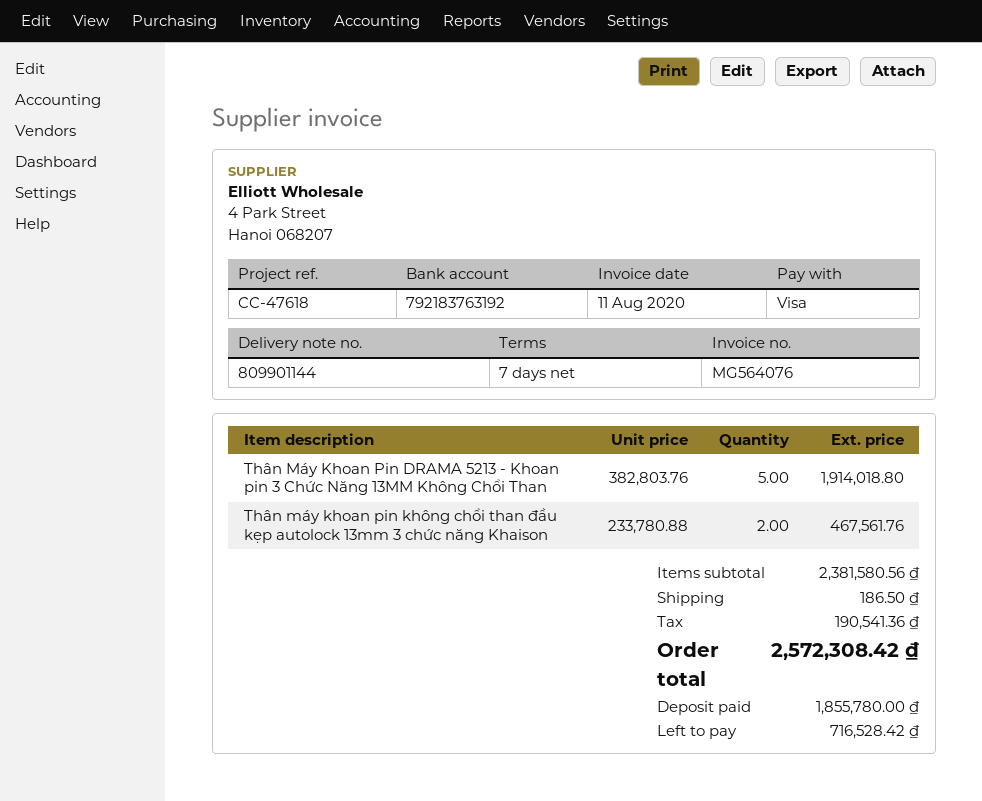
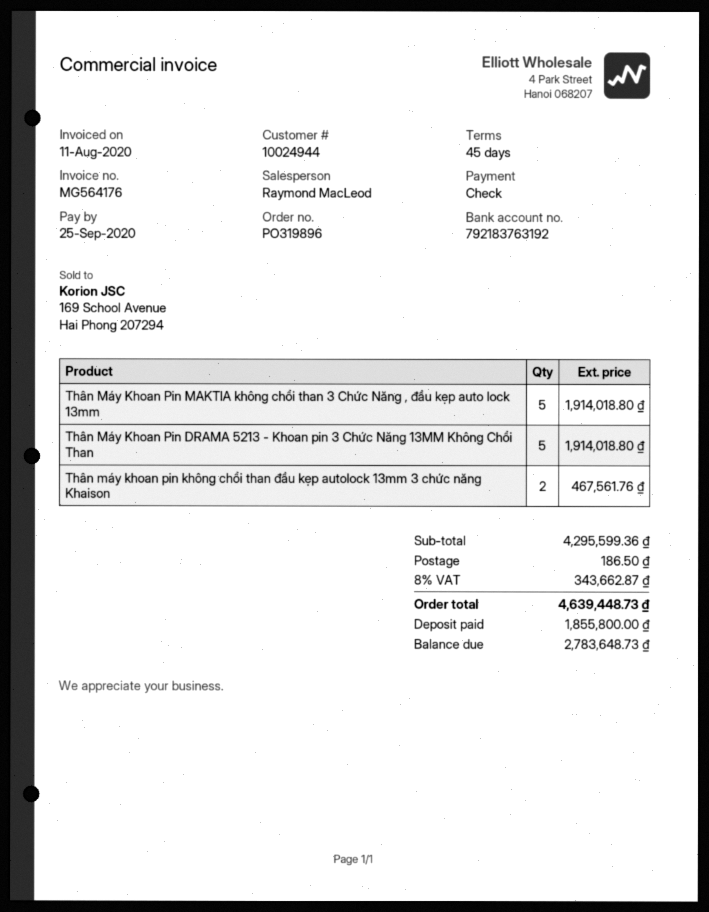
invoice number: MG564076 -> MG564176
payment terms: 7 days -> 45 days
payment method: Visa -> cheque
Thân Máy Khoan Pin MAKTIA không chổi than 3 Chức Năng , đầu kẹp auto lock 13mm: none -> 5 for 1914018.80
subtotal: 2381580.56 -> 4295599.36
tax: 190541.36 -> 343662.87
total: 2572308.42 -> 4639448.73
deposit: 1855780.00 -> 1855800.00
balance: 716528.42 -> 2783648.73

